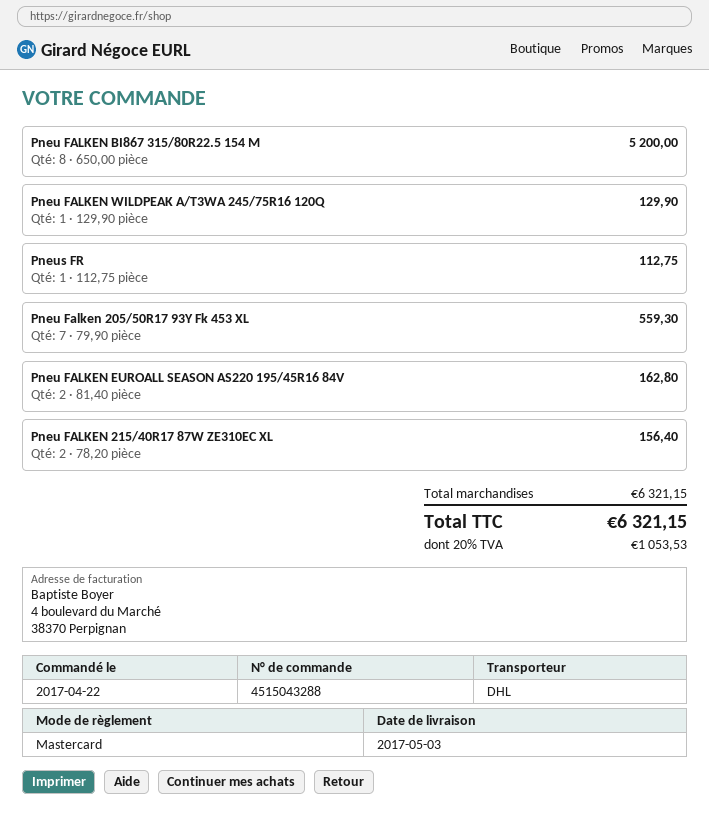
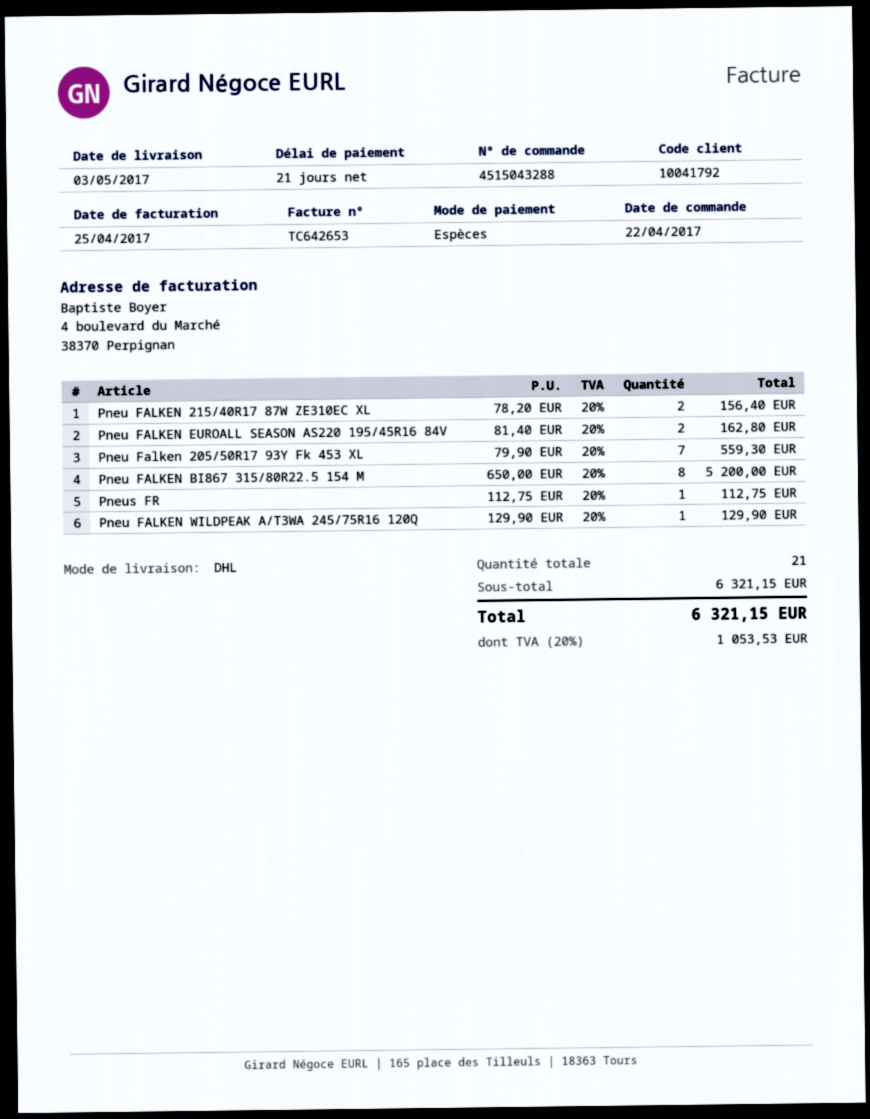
payment method: Mastercard -> cash

